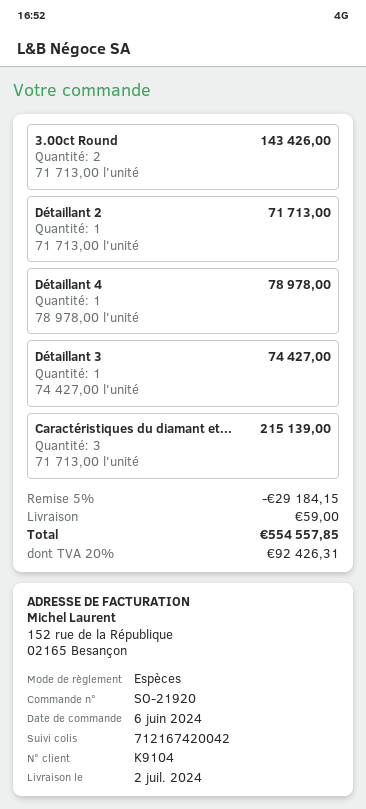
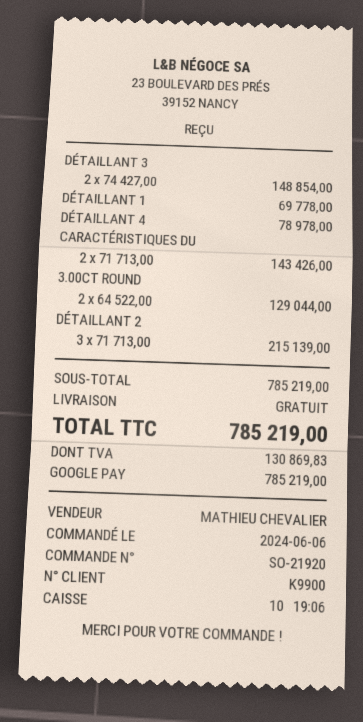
customer number: K9104 -> K9900
payment method: cash -> Google Pay
3.00ct Round: 2 x 71713.00 = 143426.00 -> 2 x 64522.00 = 129044.00
Détaillant 2: 1 x 71713.00 = 71713.00 -> 3 x 71713.00 = 215139.00
Détaillant 3: 1 x 74427.00 = 74427.00 -> 2 x 74427.00 = 148854.00
Caractéristiques du diamant et...: 3 x 71713.00 = 215139.00 -> 2 x 71713.00 = 143426.00
DÉTAILLANT 1: none -> 1 x 69778.00 = 69778.00
discount: 5% = 29184.15 -> none
shipping: 59.00 -> 0.00
tax: 92426.31 -> 130869.83
total: 554557.85 -> 785219.00

